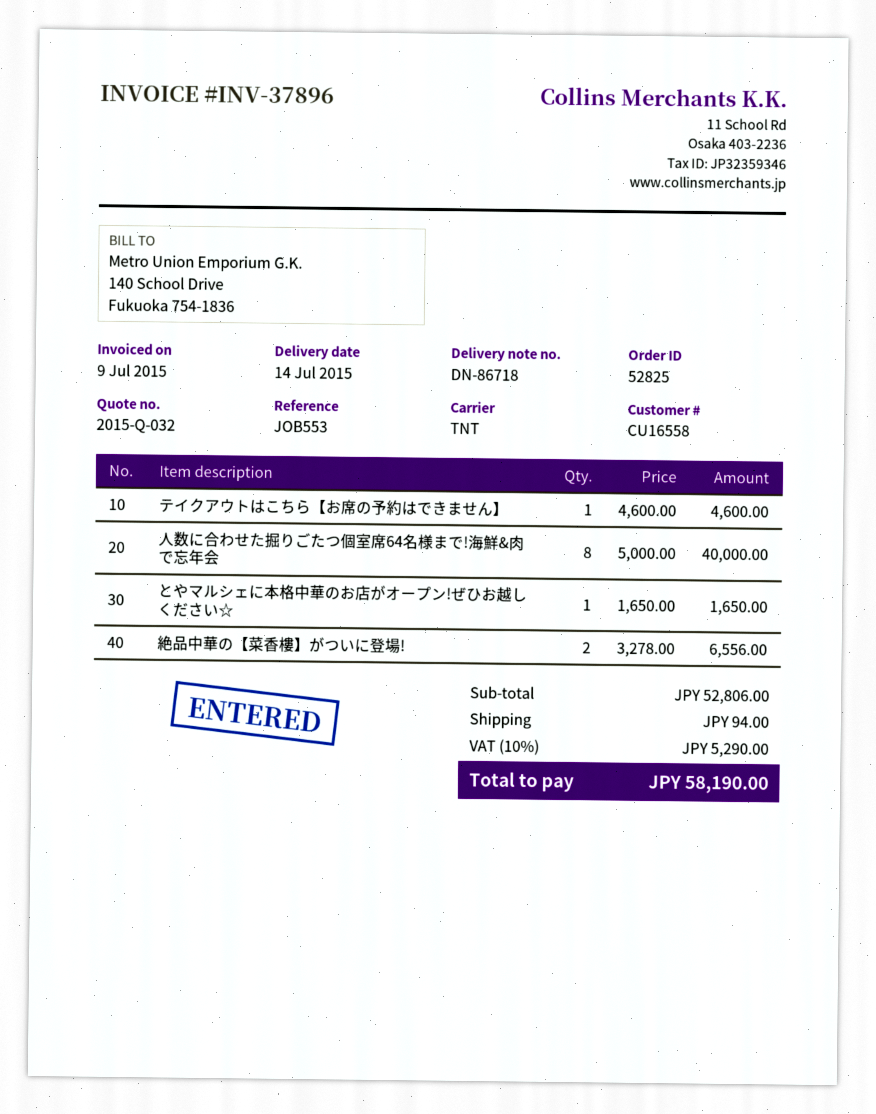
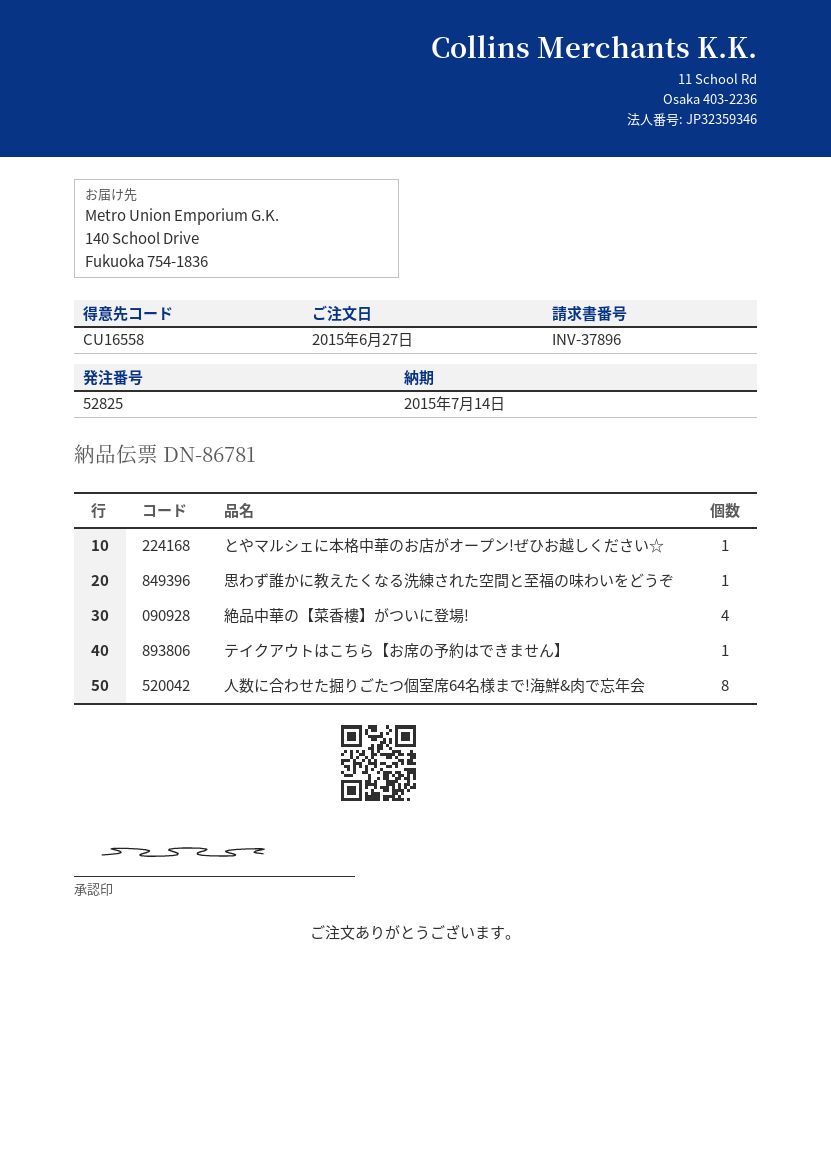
delivery note number: DN-86718 -> DN-86781
絶品中華の【菜香樓】がついに登場!: 2 -> 4
思わず誰かに教えたくなる洗練された空間と至福の味わいをどうぞ: none -> 1

